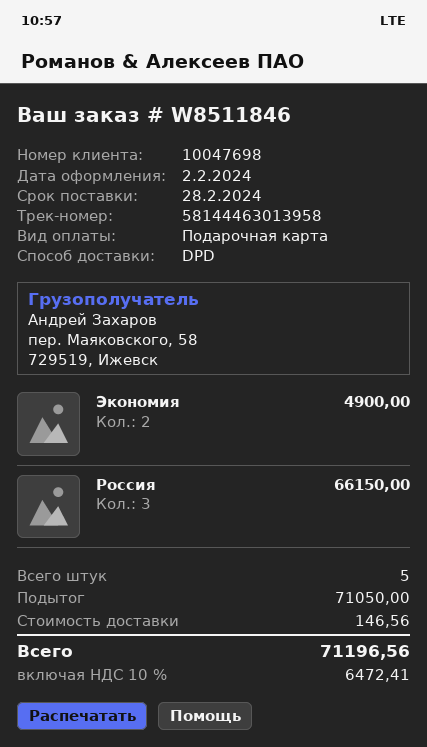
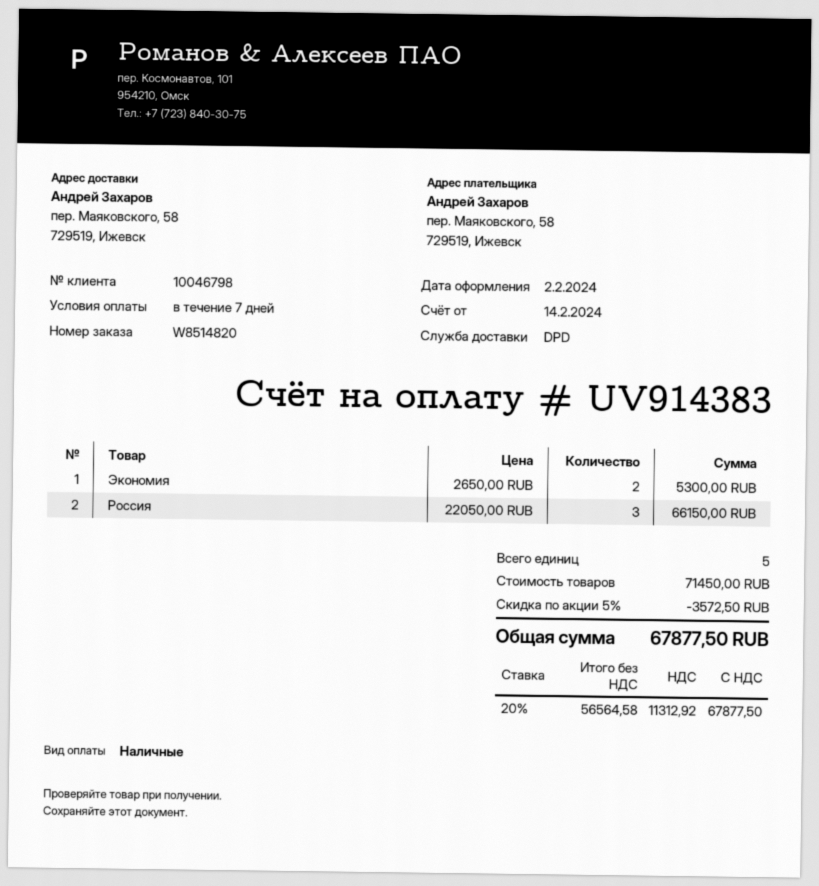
order number: W8511846 -> W8514820
customer number: 10047698 -> 10046798
payment method: gift card -> cash
Экономия: 2 for 4900.00 -> 2 for 5300.00
subtotal: 71050.00 -> 71450.00
discount: none -> 5% = 3572.50
shipping: 146.56 -> none
tax: 10% = 6472.41 -> 20% = 11312.92
total: 71196.56 -> 67877.50

